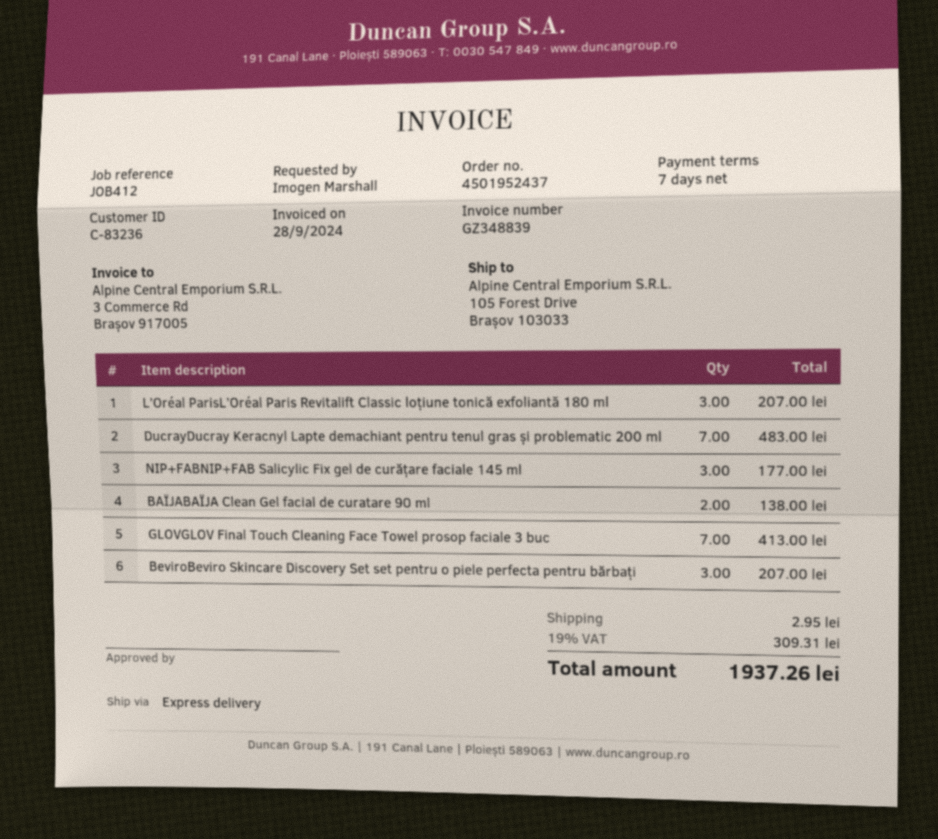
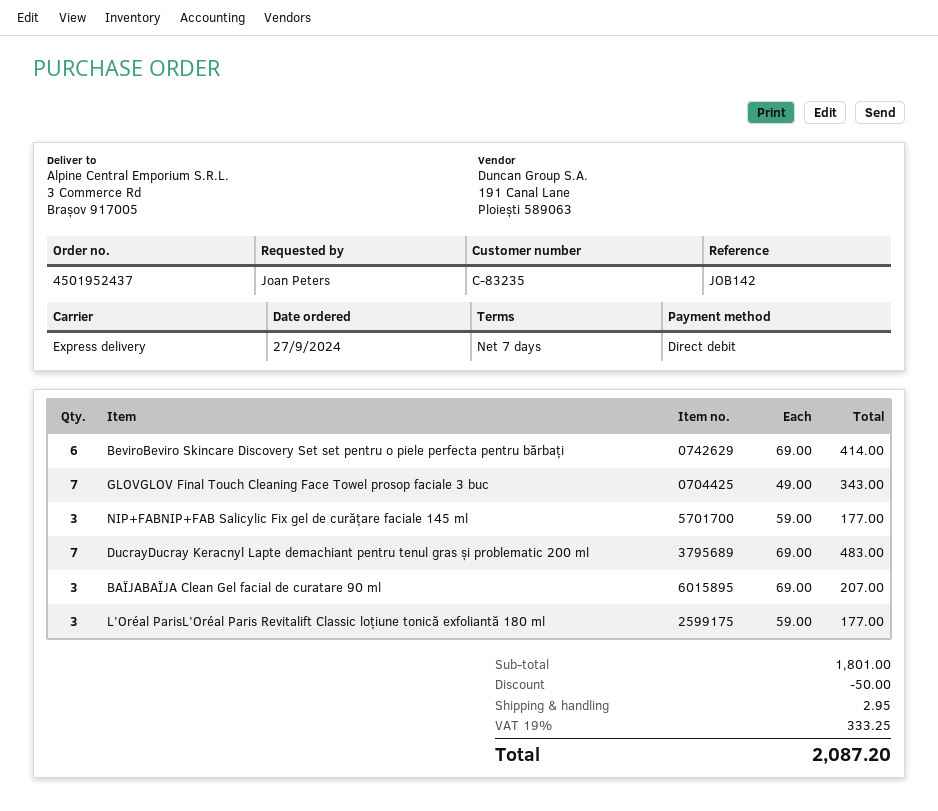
customer number: C-83236 -> C-83235
reference: JOB412 -> JOB142
ordered by: Imogen Marshall -> Joan Peters
ship to: 105 Forest Drive, Brașov 103033 -> 3 Commerce Rd, Brașov 917005
L’Oréal ParisL’Oréal Paris Revitalift Classic loțiune tonică exfoliantă 180 ml: 3 for 207.00 -> 3 for 177.00
BAÏJABAÏJA Clean Gel facial de curatare 90 ml: 2 for 138.00 -> 3 for 207.00
GLOVGLOV Final Touch Cleaning Face Towel prosop faciale 3 buc: 7 for 413.00 -> 7 for 343.00
BeviroBeviro Skincare Discovery Set set pentru o piele perfecta pentru bărbați: 3 for 207.00 -> 6 for 414.00
discount: none -> 50.00
tax: 19% = 309.31 -> 19% = 333.25
total: 1937.26 -> 2087.20

